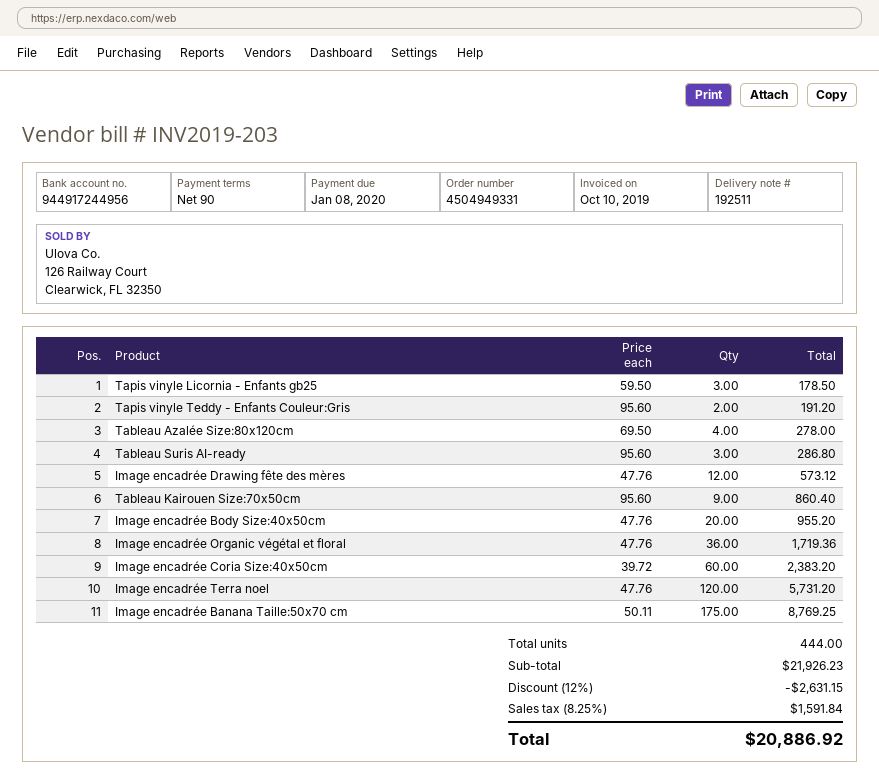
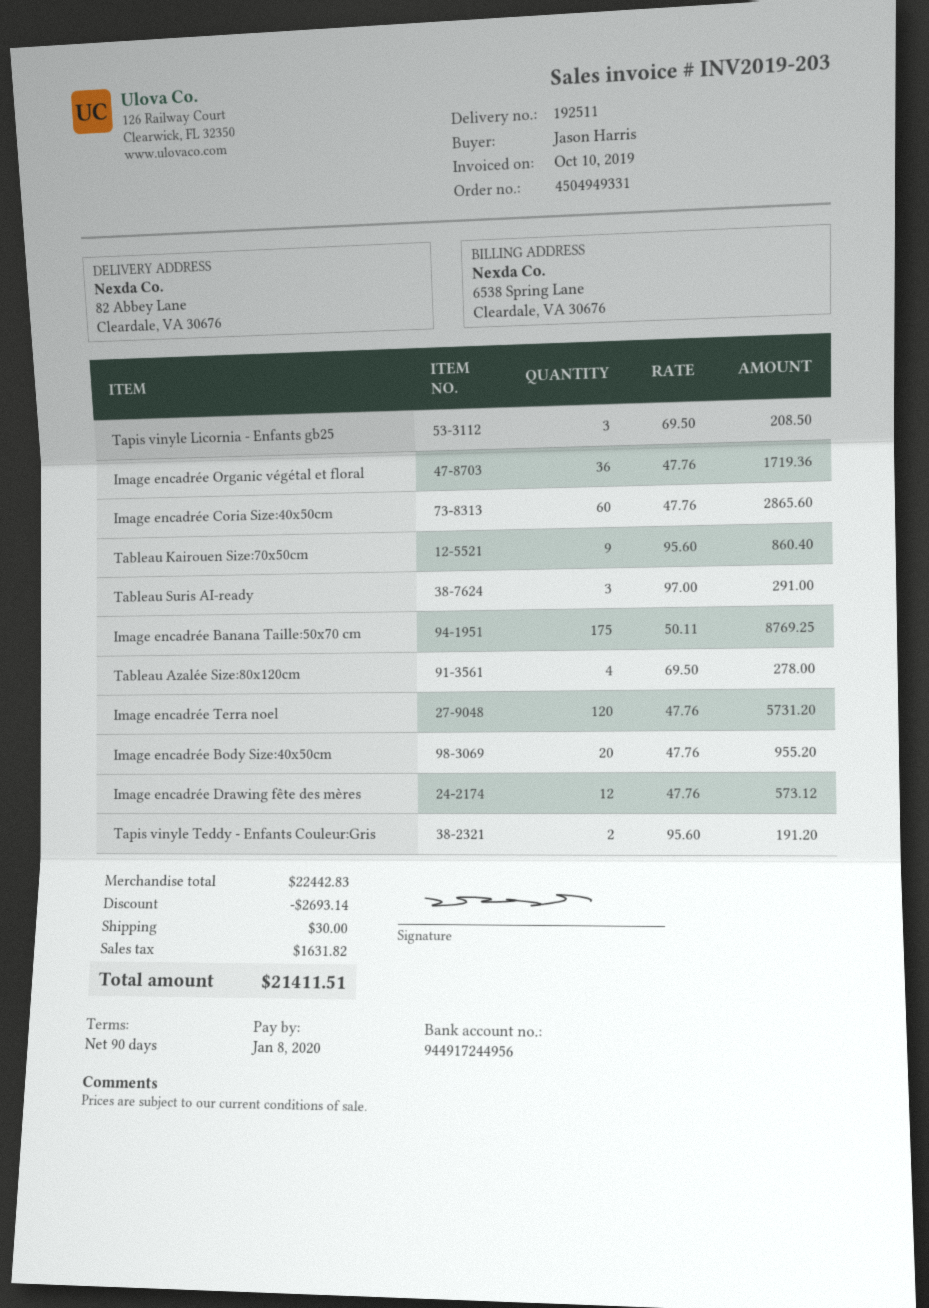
Tapis vinyle Licornia - Enfants gb25: 3 x 59.50 = 178.50 -> 3 x 69.50 = 208.50
Tableau Suris AI-ready: 3 x 95.60 = 286.80 -> 3 x 97.00 = 291.00
Image encadrée Coria Size:40x50cm: 60 x 39.72 = 2383.20 -> 60 x 47.76 = 2865.60
subtotal: 21926.23 -> 22442.83
discount: 2631.15 -> 2693.14
shipping: none -> 30.00
tax: 1591.84 -> 1631.82
total: 20886.92 -> 21411.51

